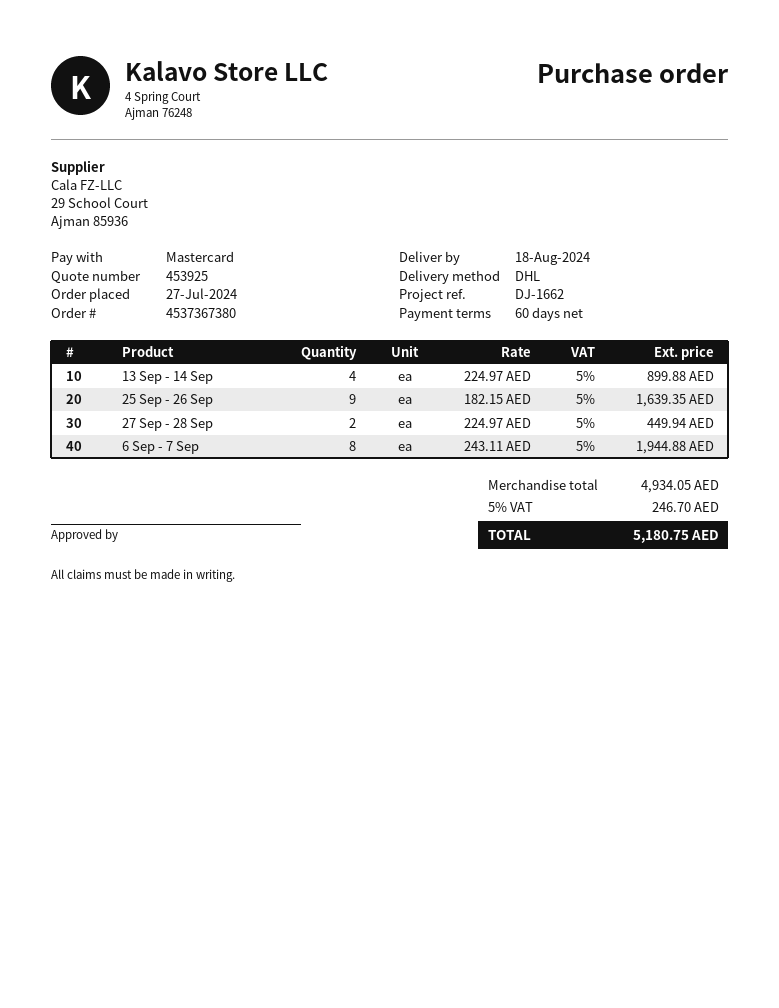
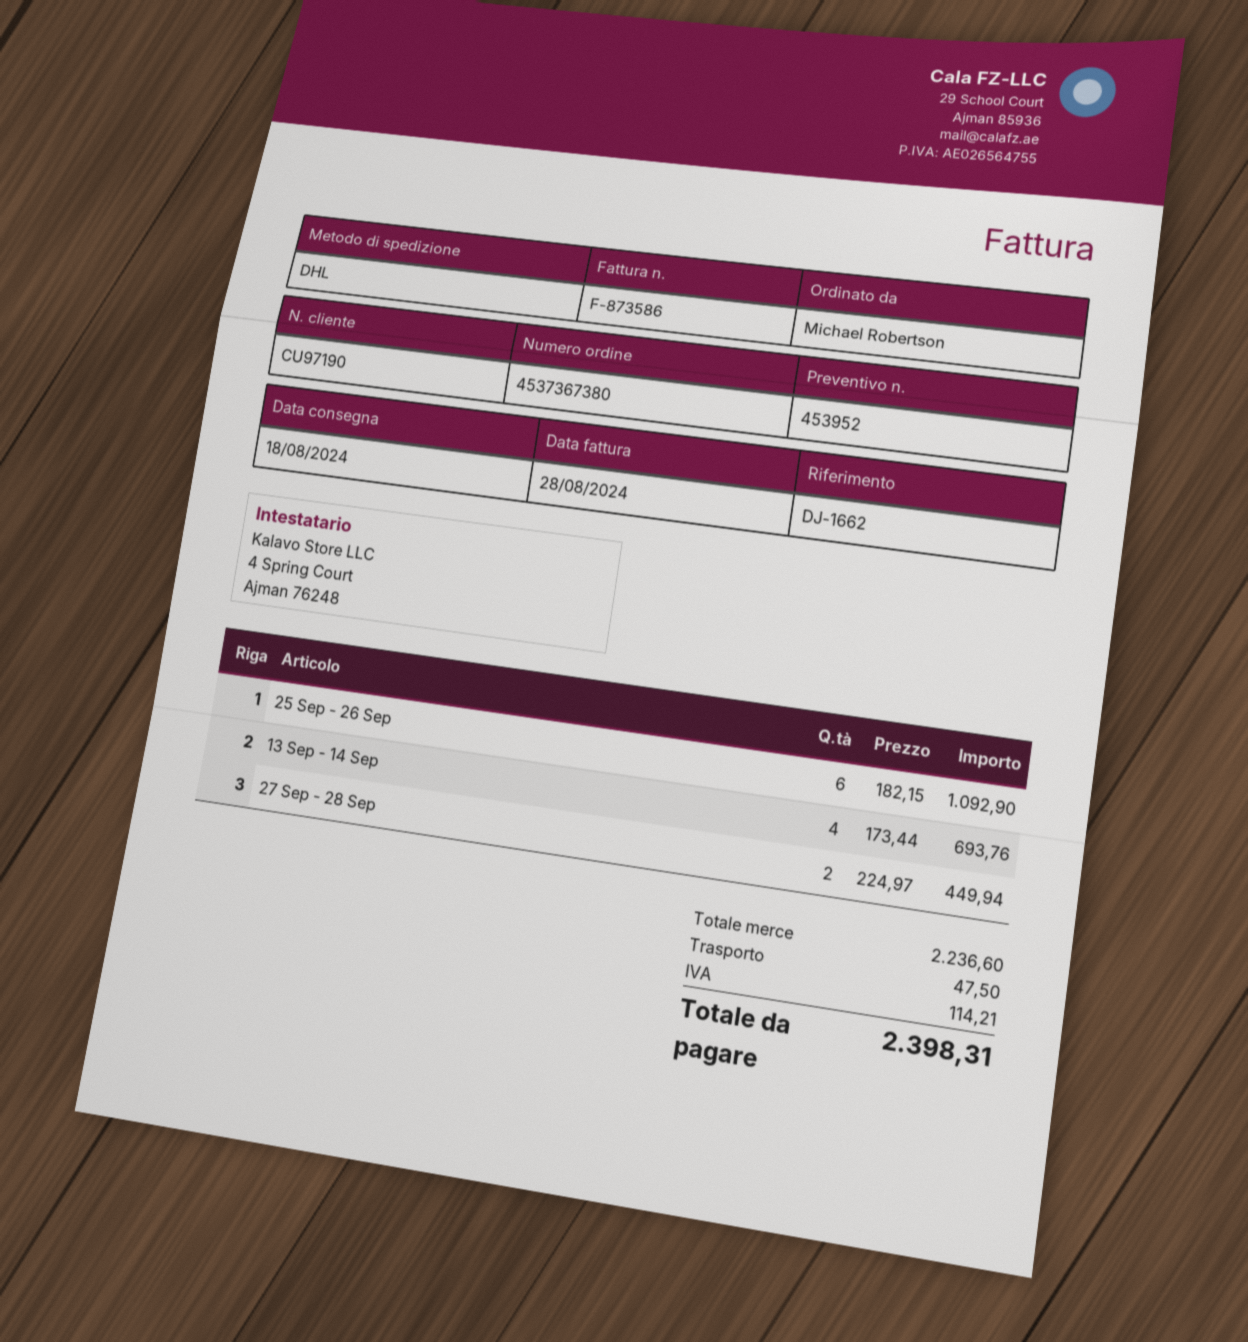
quote number: 453925 -> 453952
13 Sep - 14 Sep: 4 x 224.97 = 899.88 -> 4 x 173.44 = 693.76
25 Sep - 26 Sep: 9 x 182.15 = 1639.35 -> 6 x 182.15 = 1092.90
6 Sep - 7 Sep: 8 x 243.11 = 1944.88 -> none
subtotal: 4934.05 -> 2236.60
shipping: none -> 47.50
tax: 246.70 -> 114.21
total: 5180.75 -> 2398.31

